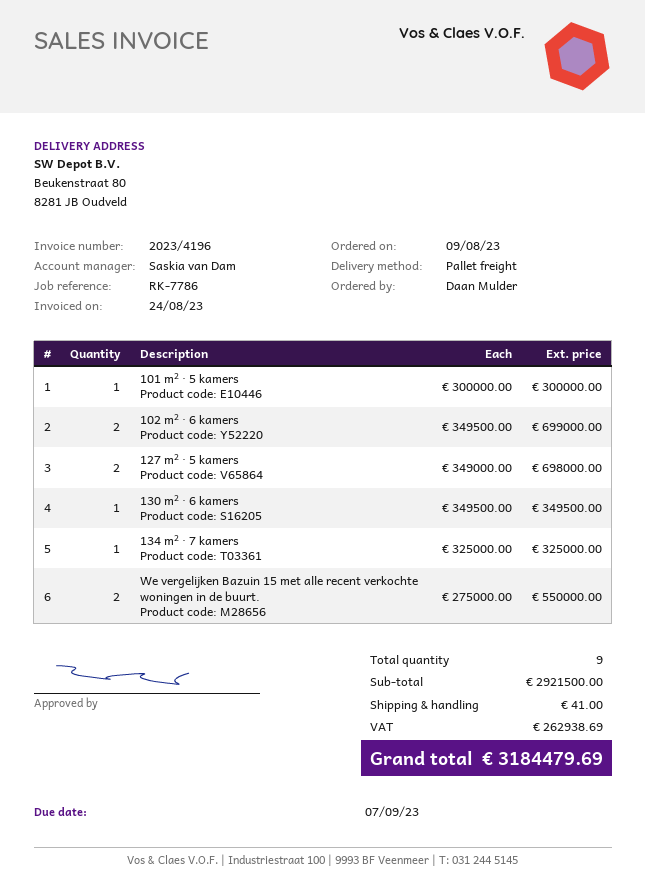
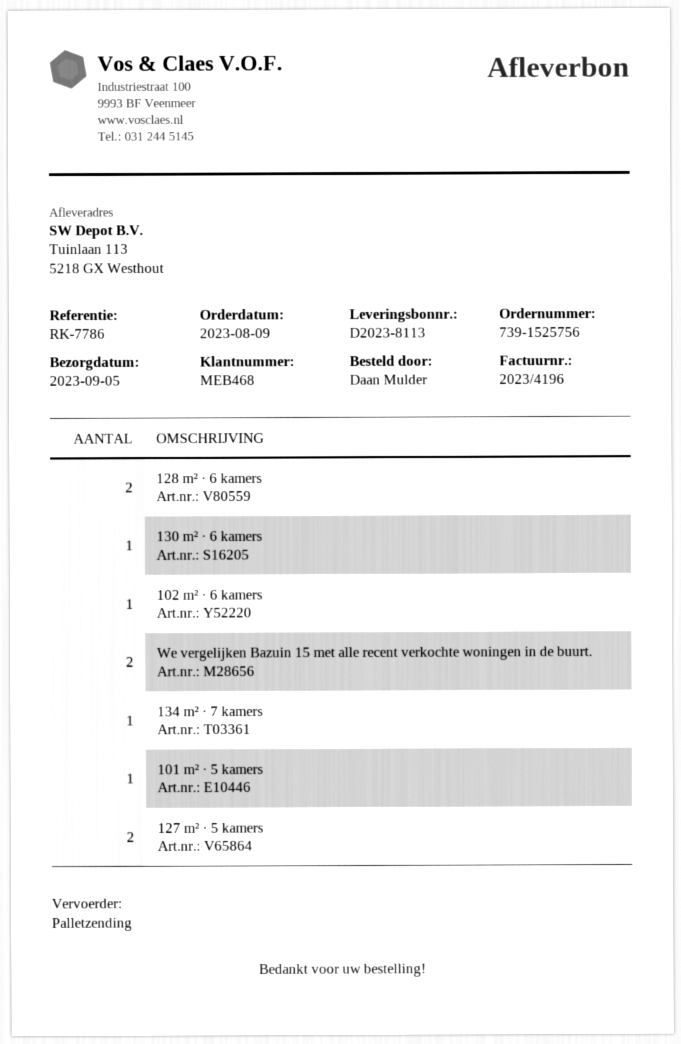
ship to: Beukenstraat 80, 8281 JB Oudveld -> Tuinlaan 113, 5218 GX Westhout
102 m² · 6 kamers: 2 -> 1
128 m² · 6 kamers: none -> 2

